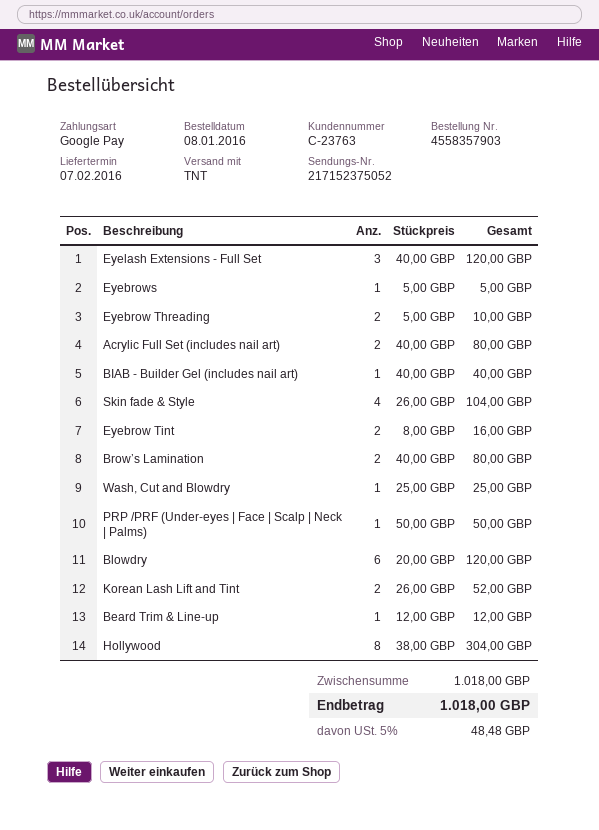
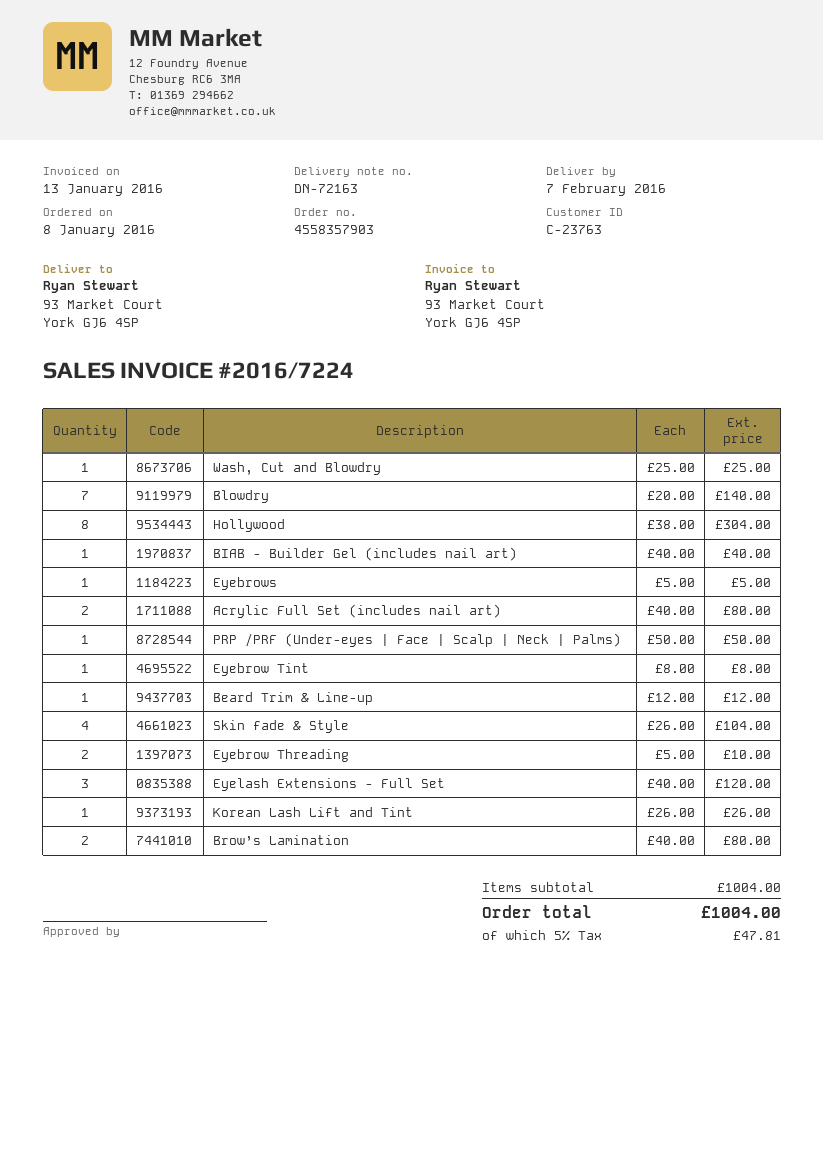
Eyebrow Tint: 2 x 8.00 = 16.00 -> 1 x 8.00 = 8.00
Blowdry: 6 x 20.00 = 120.00 -> 7 x 20.00 = 140.00
Korean Lash Lift and Tint: 2 x 26.00 = 52.00 -> 1 x 26.00 = 26.00
subtotal: 1018.00 -> 1004.00
tax: 5% = 48.48 -> 5% = 47.81
total: 1018.00 -> 1004.00

